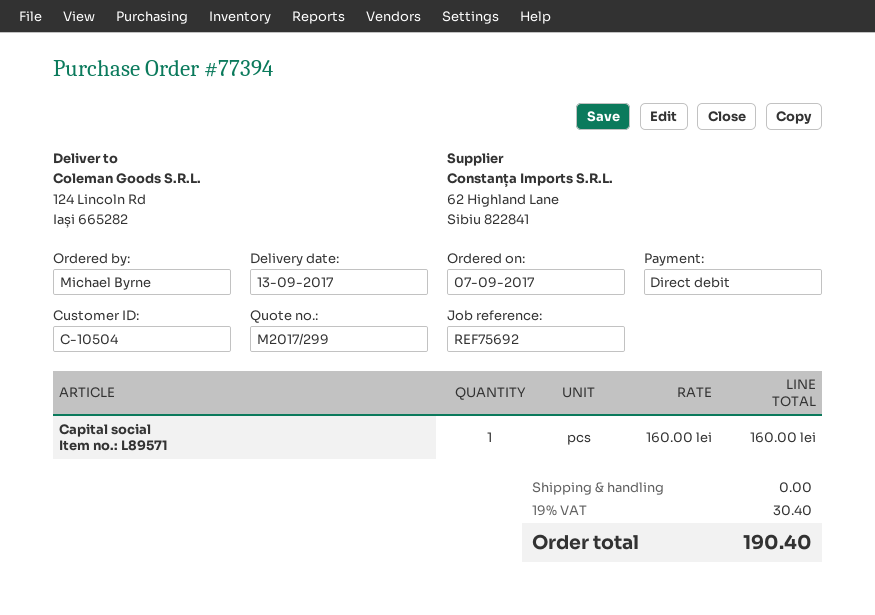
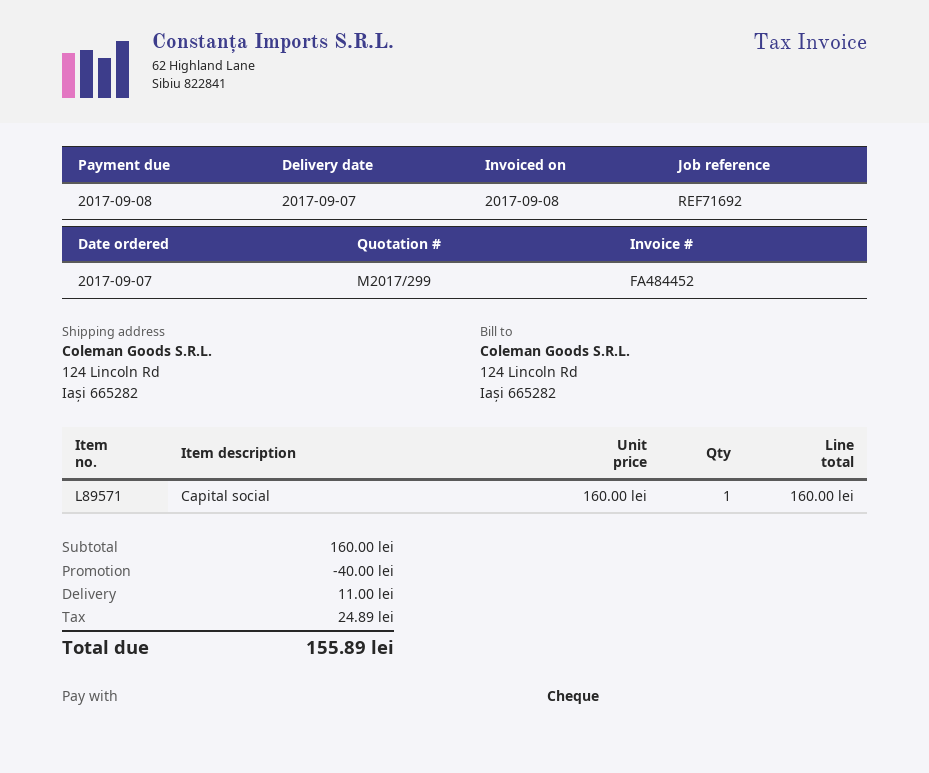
delivery date: 2017-09-13 -> 2017-09-07
reference: REF75692 -> REF71692
payment method: direct debit -> cheque
discount: none -> 40.00
shipping: 0.00 -> 11.00
tax: 30.40 -> 24.89
total: 190.40 -> 155.89

